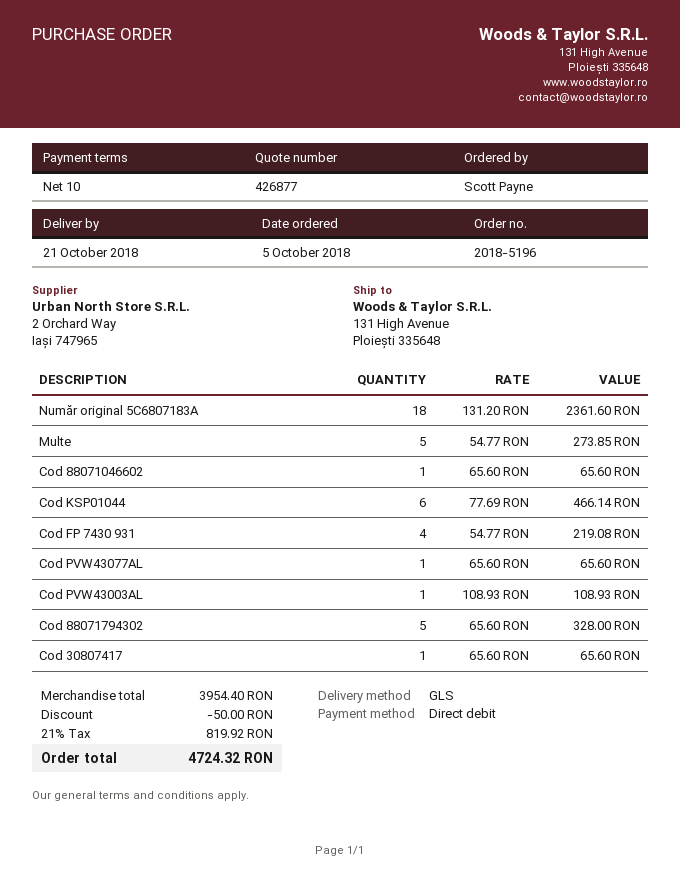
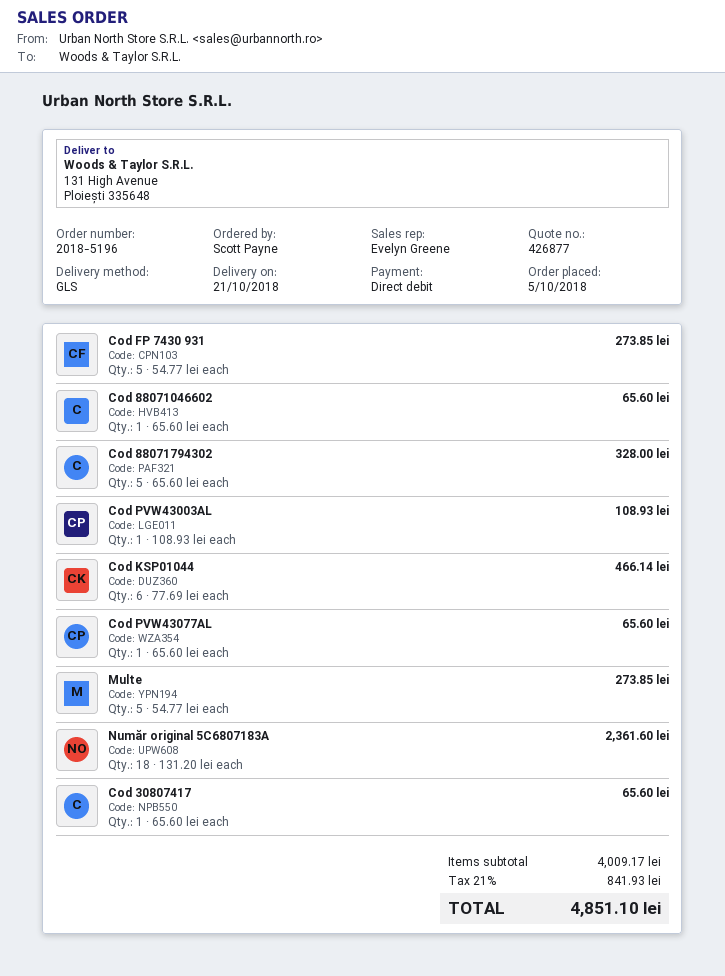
Cod FP 7430 931: 4 x 54.77 = 219.08 -> 5 x 54.77 = 273.85
subtotal: 3954.40 -> 4009.17
discount: 50.00 -> none
tax: 21% = 819.92 -> 21% = 841.93
total: 4724.32 -> 4851.10

